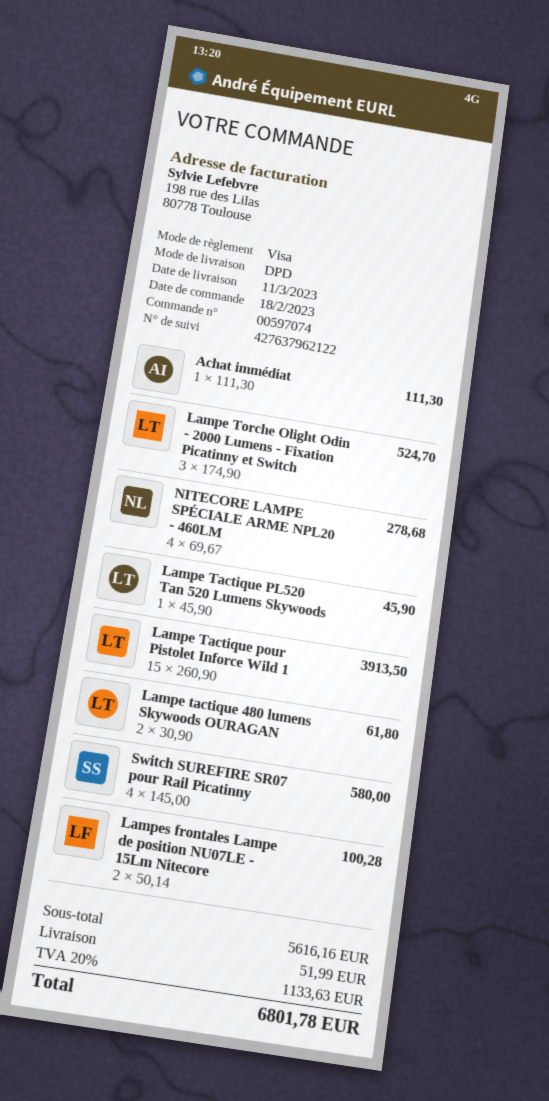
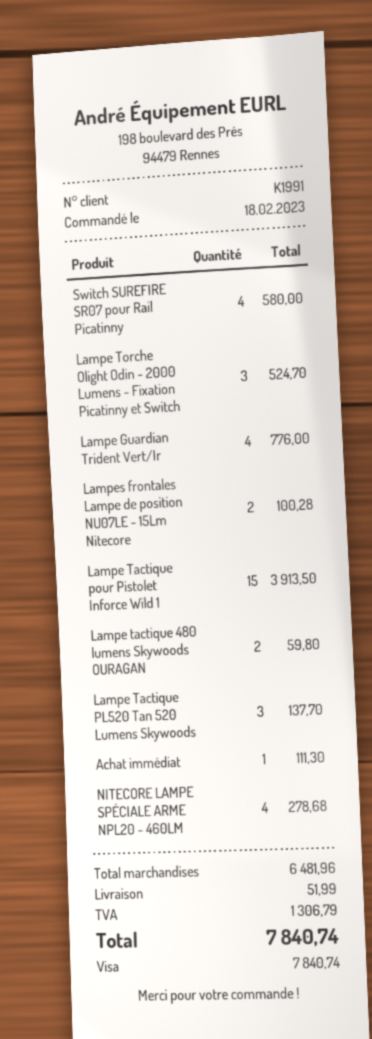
Lampe Tactique PL520 Tan 520 Lumens Skywoods: 1 for 45.90 -> 3 for 137.70
Lampe tactique 480 lumens Skywoods OURAGAN: 2 for 61.80 -> 2 for 59.80
Lampe Guardian Trident Vert/Ir: none -> 4 for 776.00
subtotal: 5616.16 -> 6481.96
tax: 1133.63 -> 1306.79
total: 6801.78 -> 7840.74

